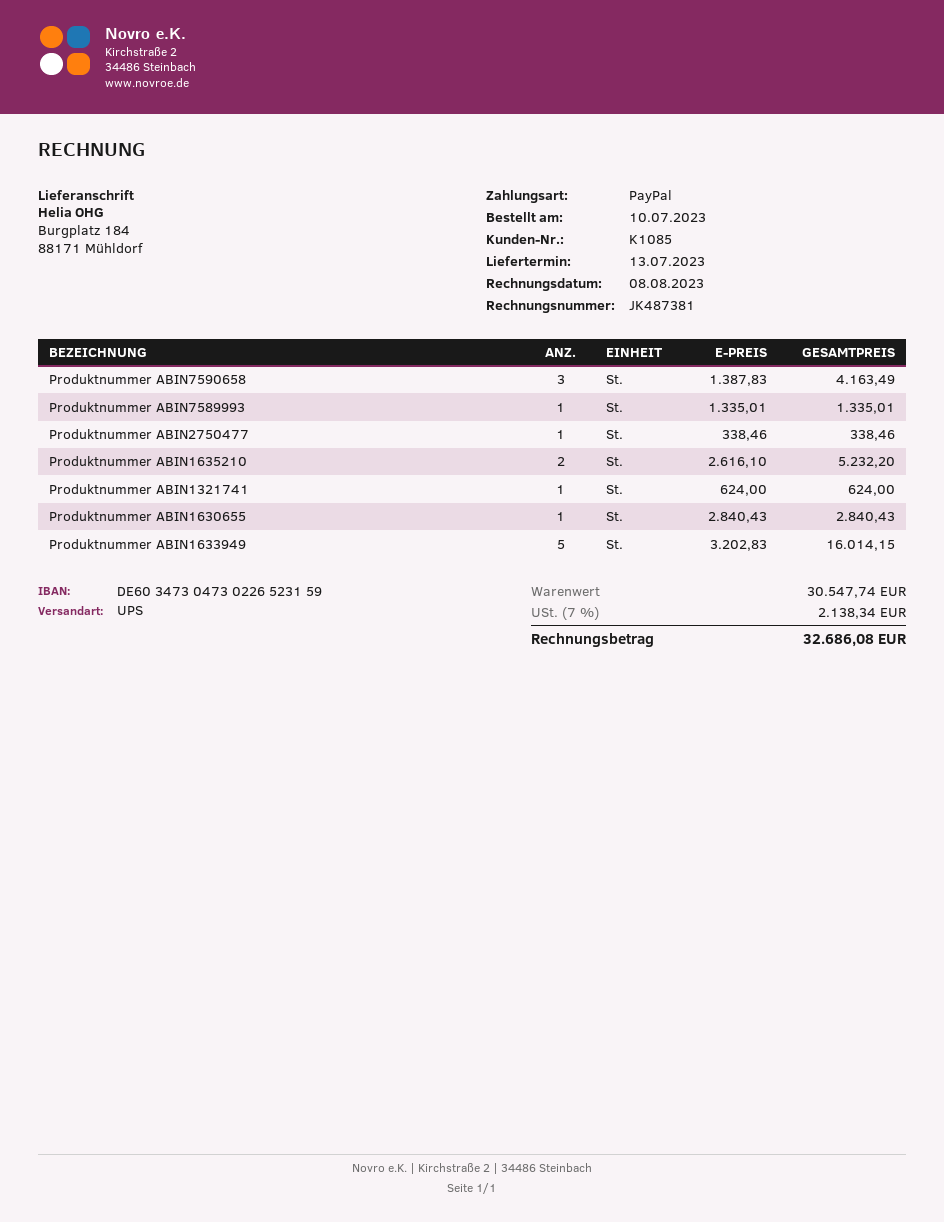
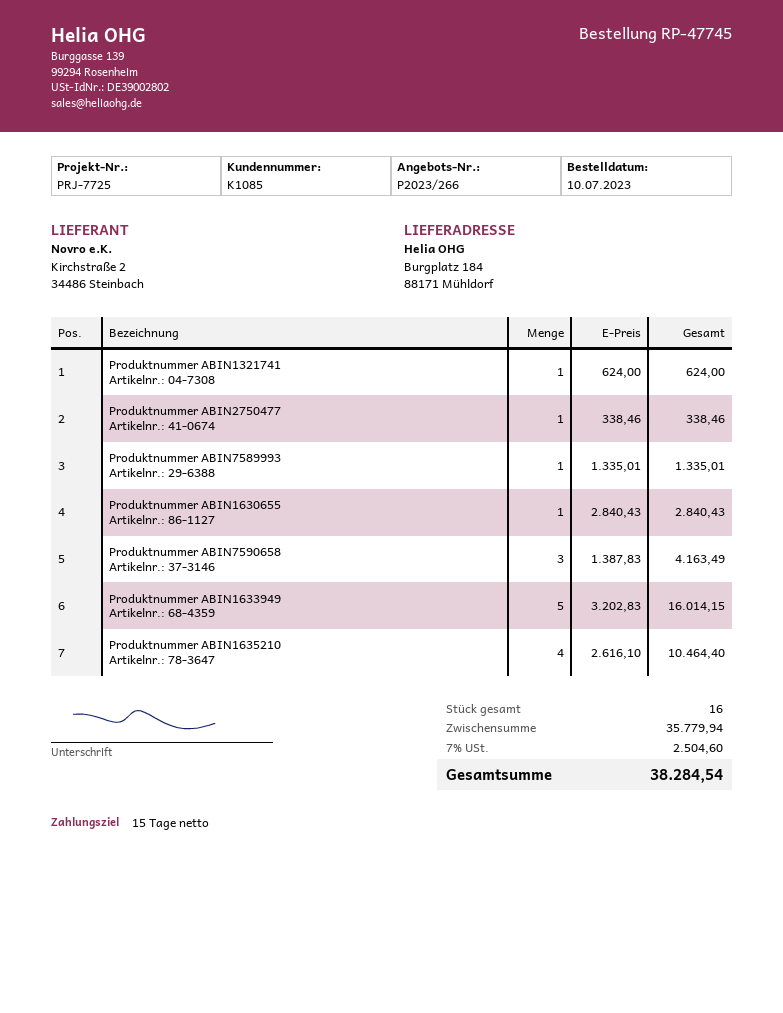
Produktnummer ABIN1635210: 2 x 2616.10 = 5232.20 -> 4 x 2616.10 = 10464.40
subtotal: 30547.74 -> 35779.94
tax: 7% = 2138.34 -> 7% = 2504.60
total: 32686.08 -> 38284.54

